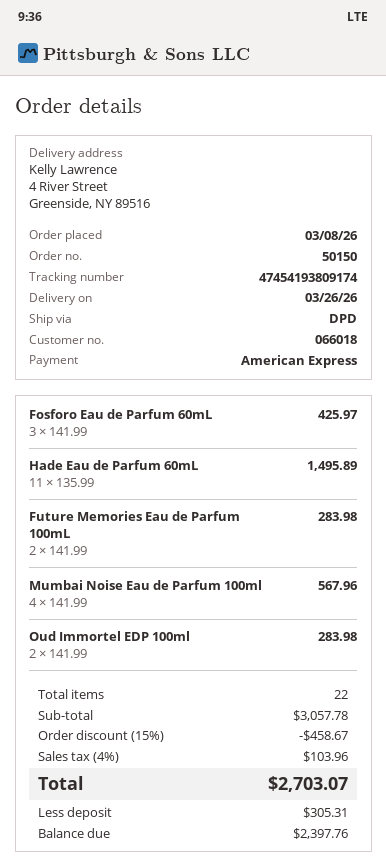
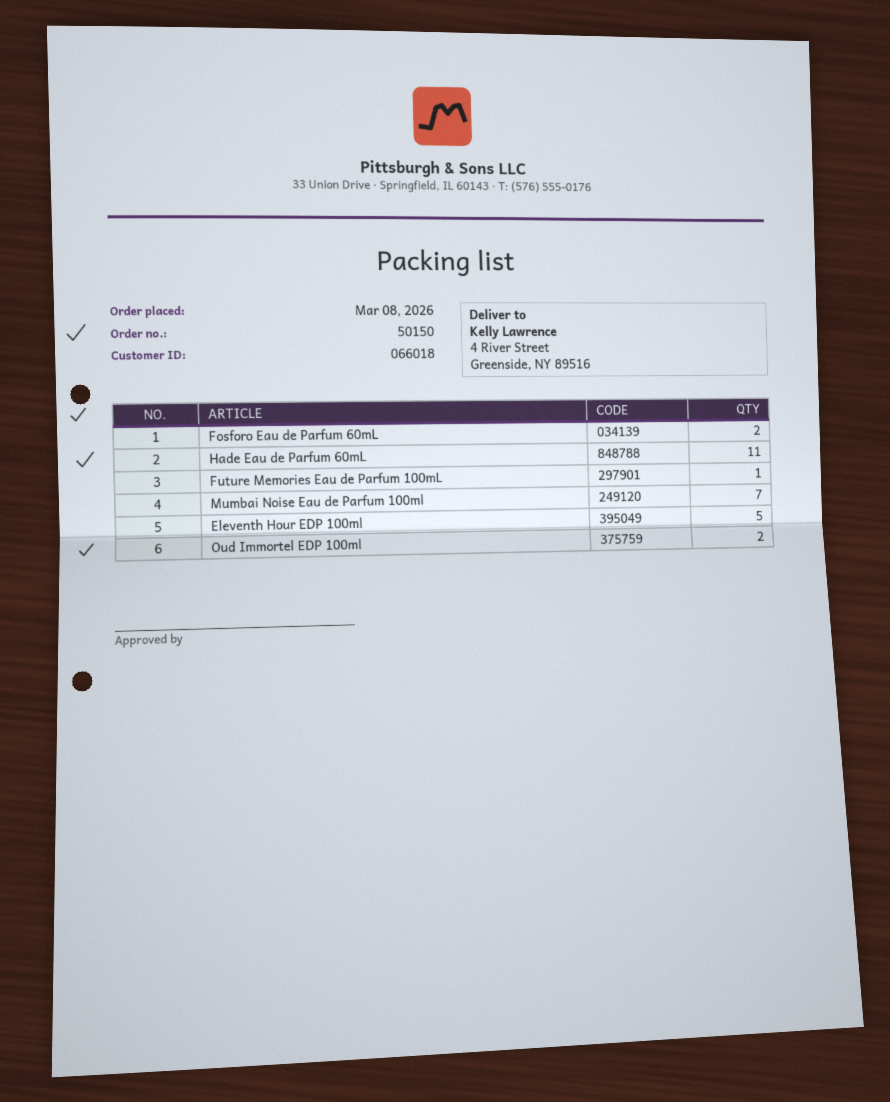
Fosforo Eau de Parfum 60mL: 3 -> 2
Future Memories Eau de Parfum 100mL: 2 -> 1
Mumbai Noise Eau de Parfum 100ml: 4 -> 7
Eleventh Hour EDP 100ml: none -> 5

